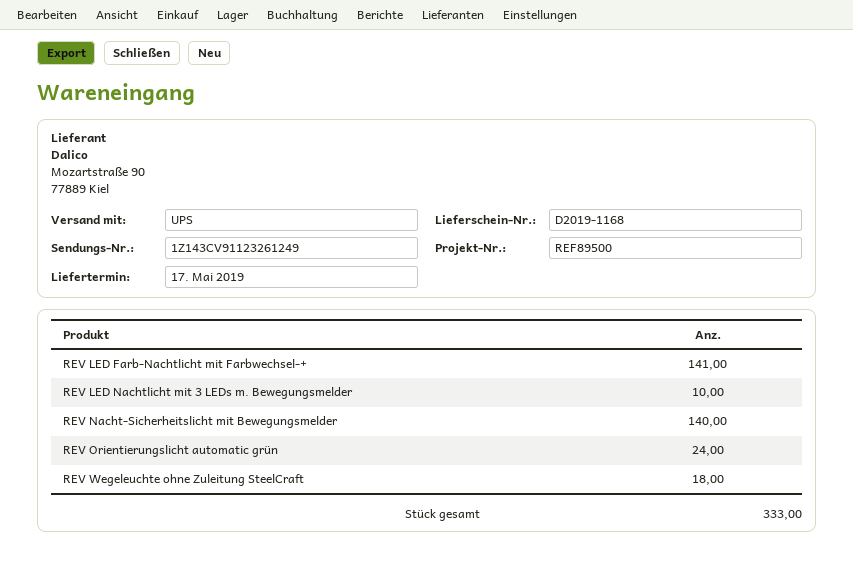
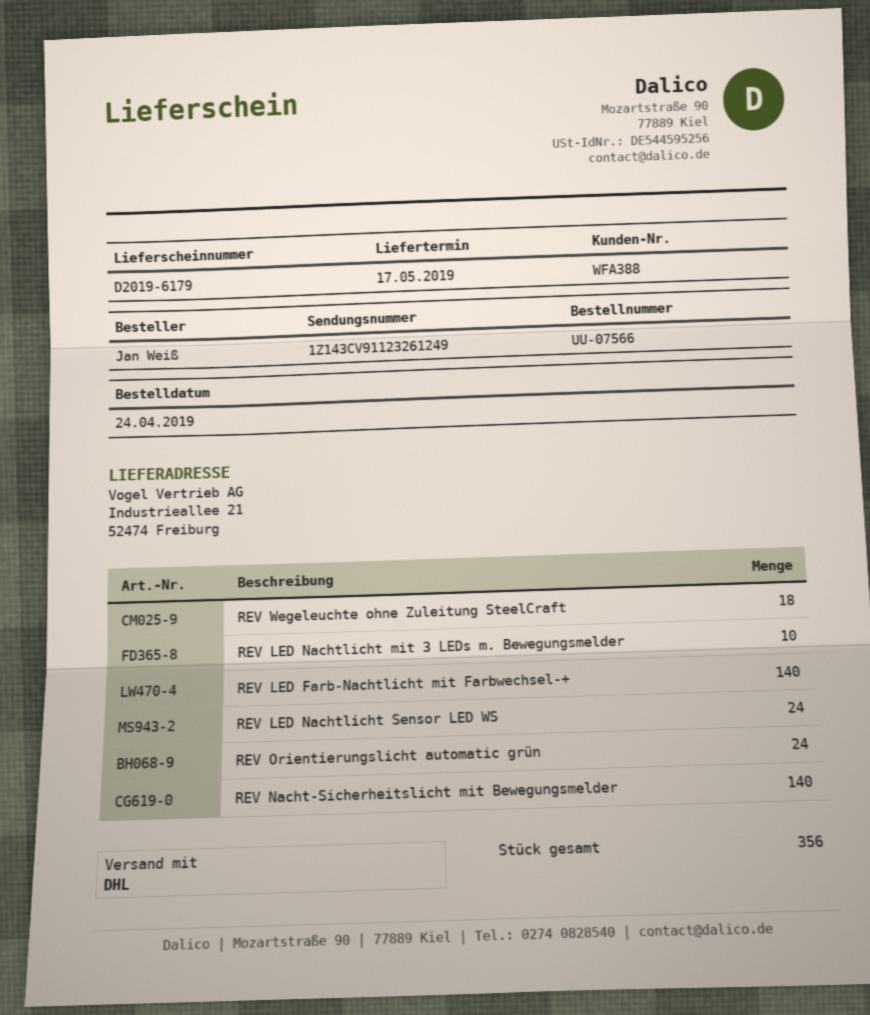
delivery note number: D2019-1168 -> D2019-6179
shipping method: UPS -> DHL
REV LED Farb-Nachtlicht mit Farbwechsel-+: 141 -> 140
REV LED Nachtlicht Sensor LED WS: none -> 24
total quantity: 333 -> 356

